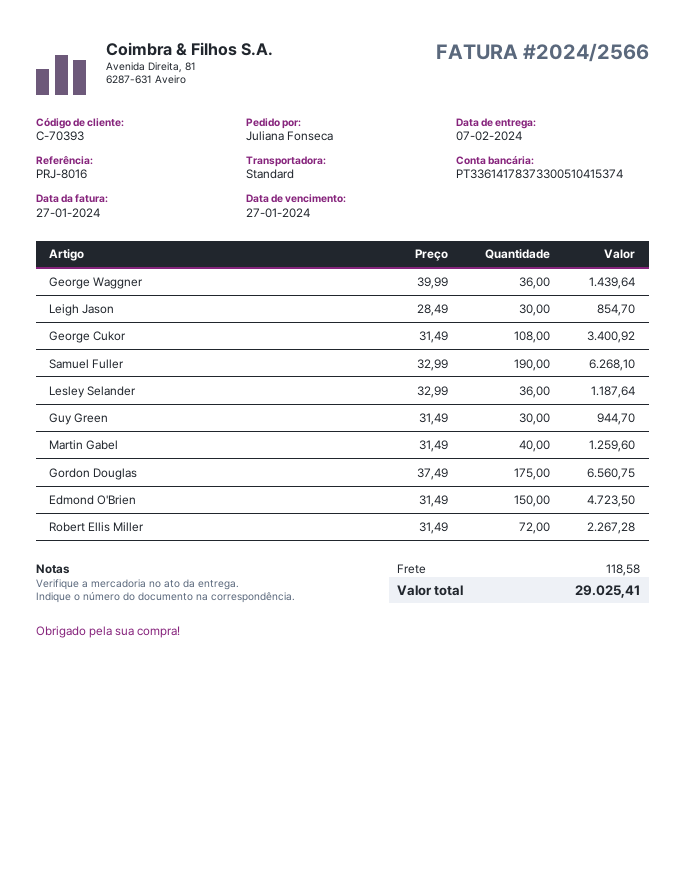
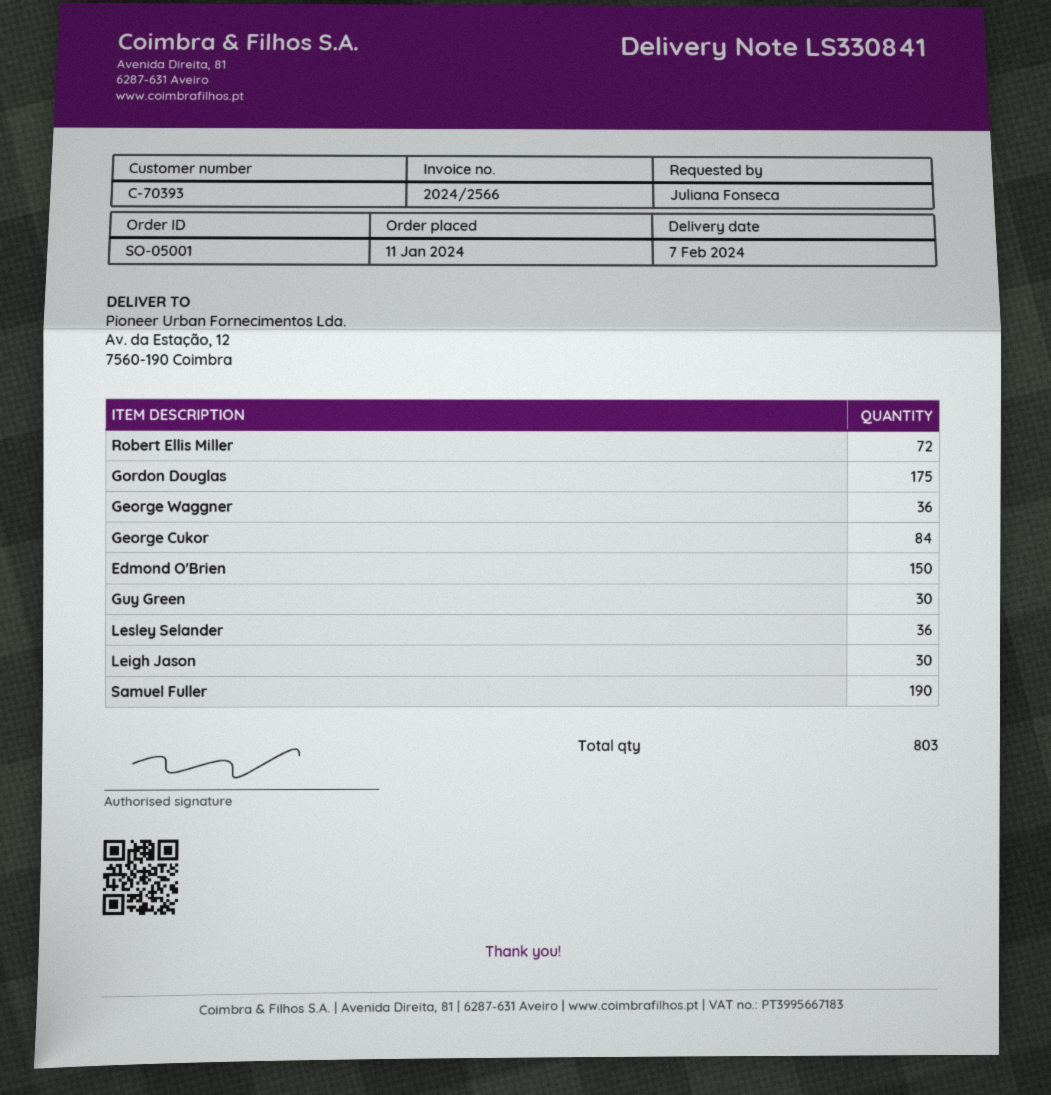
George Cukor: 108 -> 84
Martin Gabel: 40 -> none

